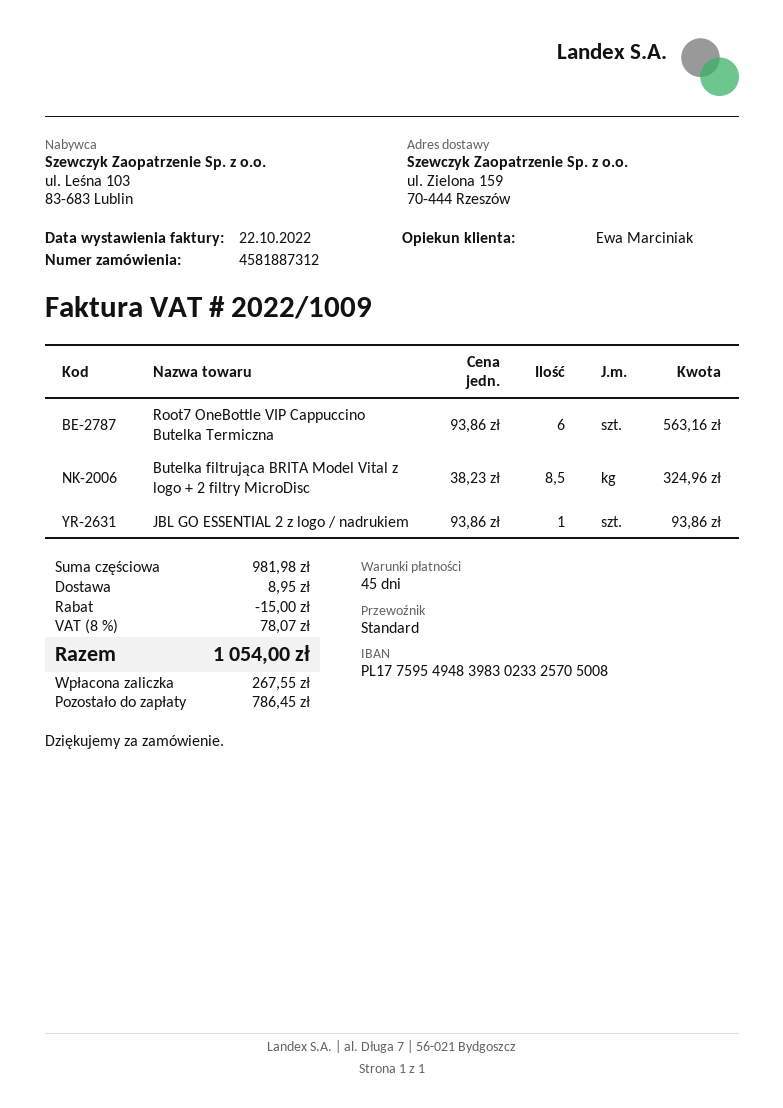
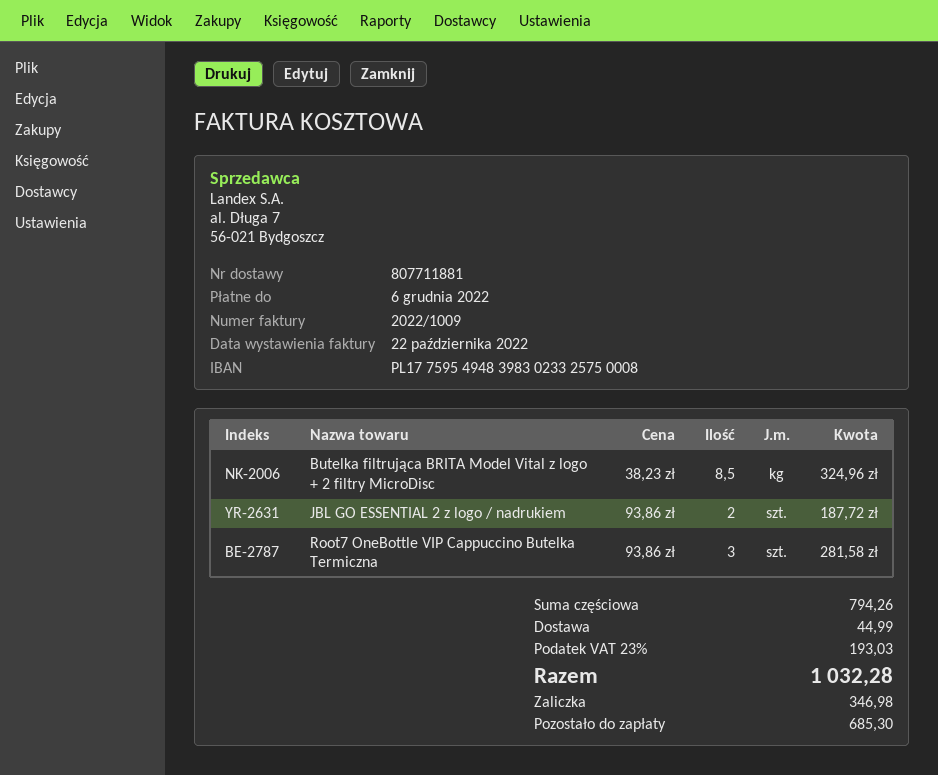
bank account: PL17759549483983023325705008 -> PL17759549483983023325750008
Root7 OneBottle VIP Cappuccino Butelka Termiczna: 6 x 93.86 = 563.16 -> 3 x 93.86 = 281.58
JBL GO ESSENTIAL 2 z logo / nadrukiem: 1 x 93.86 = 93.86 -> 2 x 93.86 = 187.72
subtotal: 981.98 -> 794.26
discount: 15.00 -> none
shipping: 8.95 -> 44.99
tax: 8% = 78.07 -> 23% = 193.03
total: 1054.00 -> 1032.28
deposit: 267.55 -> 346.98
balance: 786.45 -> 685.30

